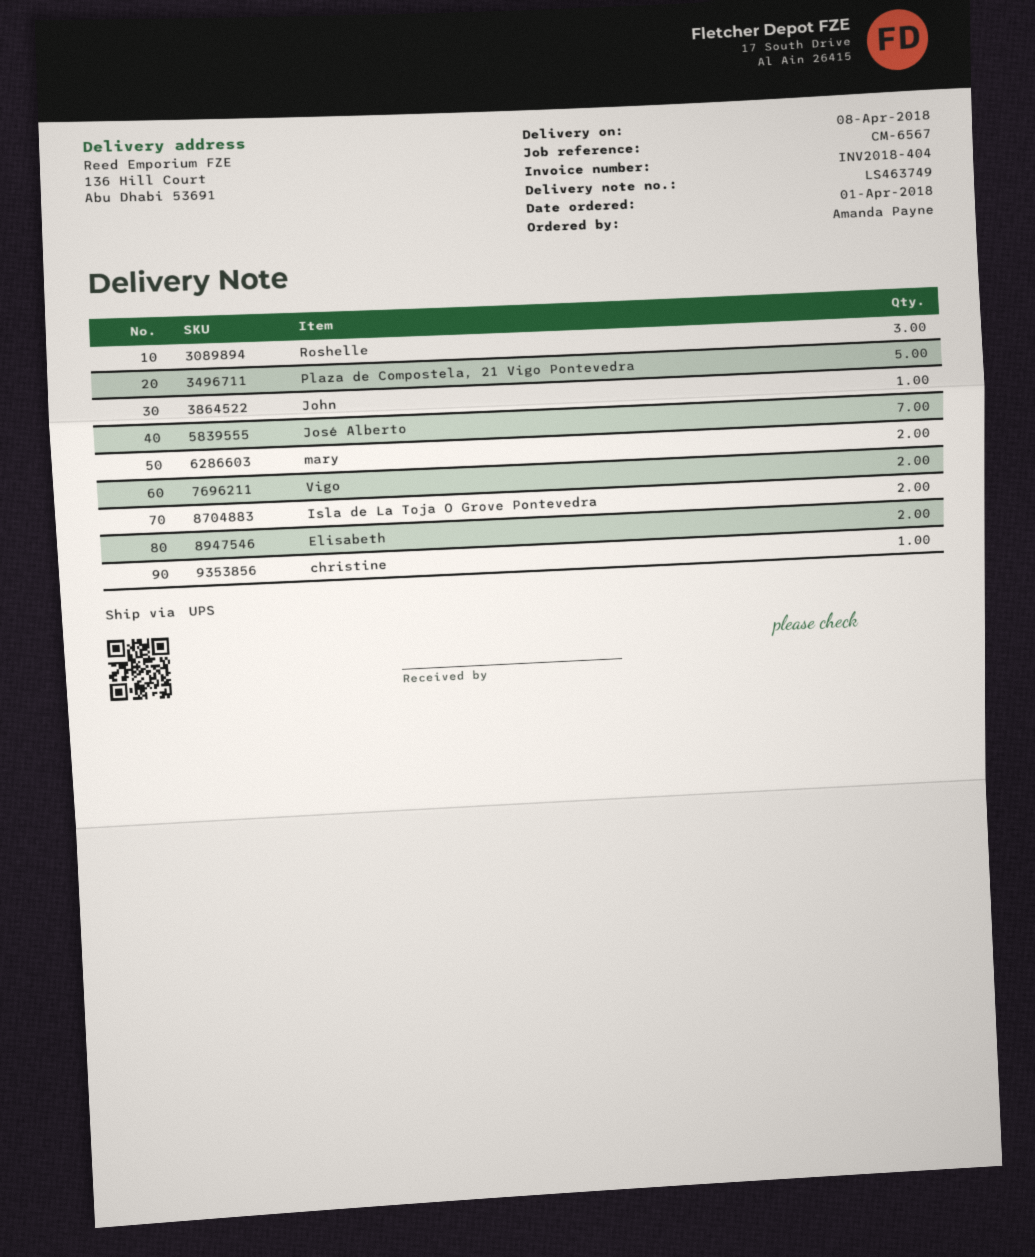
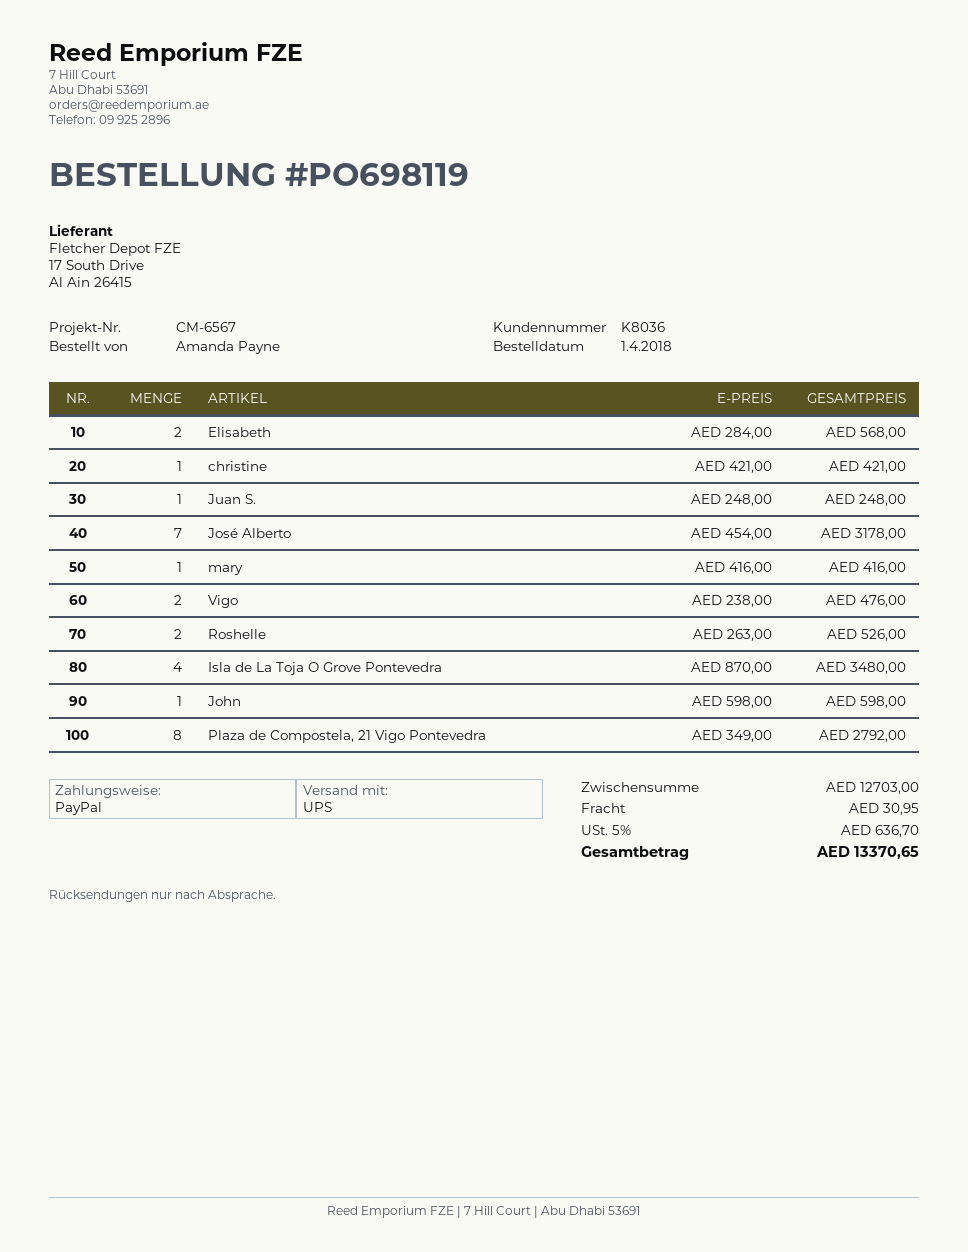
Roshelle: 3 -> 2
Plaza de Compostela, 21 Vigo Pontevedra: 5 -> 8
mary: 2 -> 1
Isla de La Toja O Grove Pontevedra: 2 -> 4
Juan S.: none -> 1

